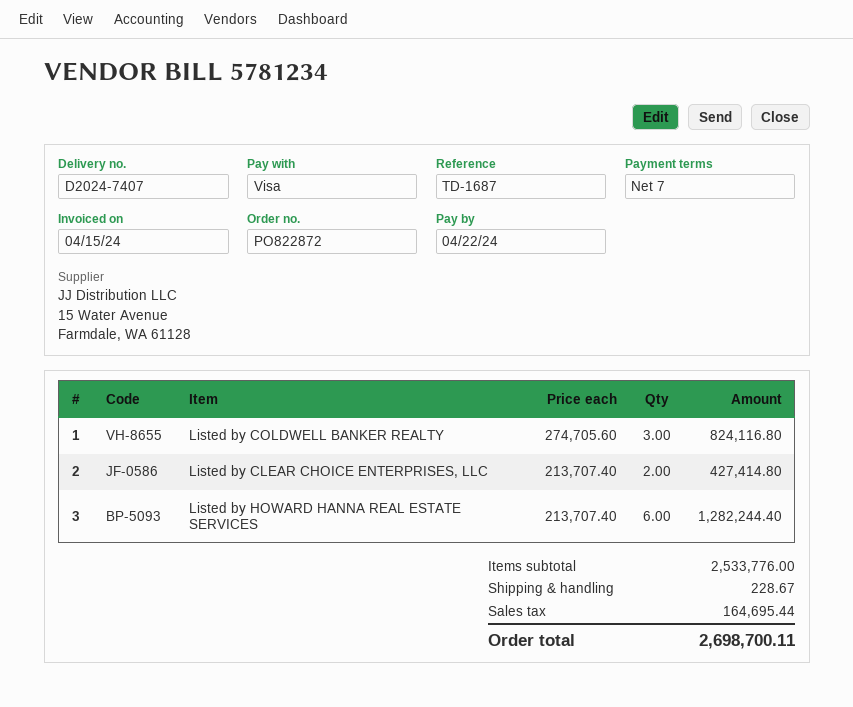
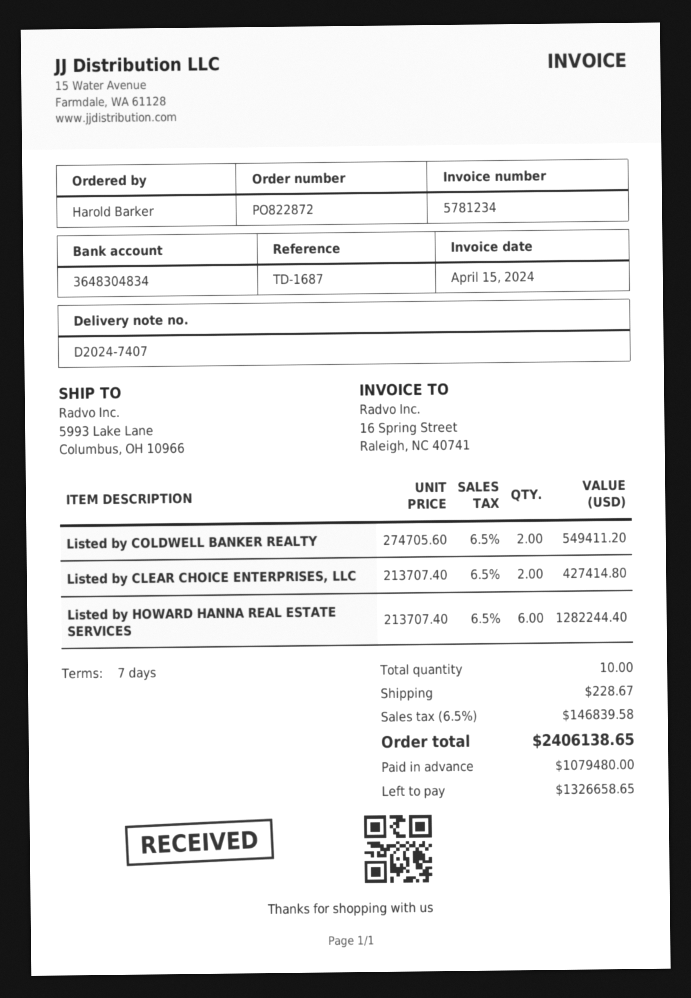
Listed by COLDWELL BANKER REALTY: 3 x 274705.60 = 824116.80 -> 2 x 274705.60 = 549411.20
tax: 164695.44 -> 146839.58
total: 2698700.11 -> 2406138.65

